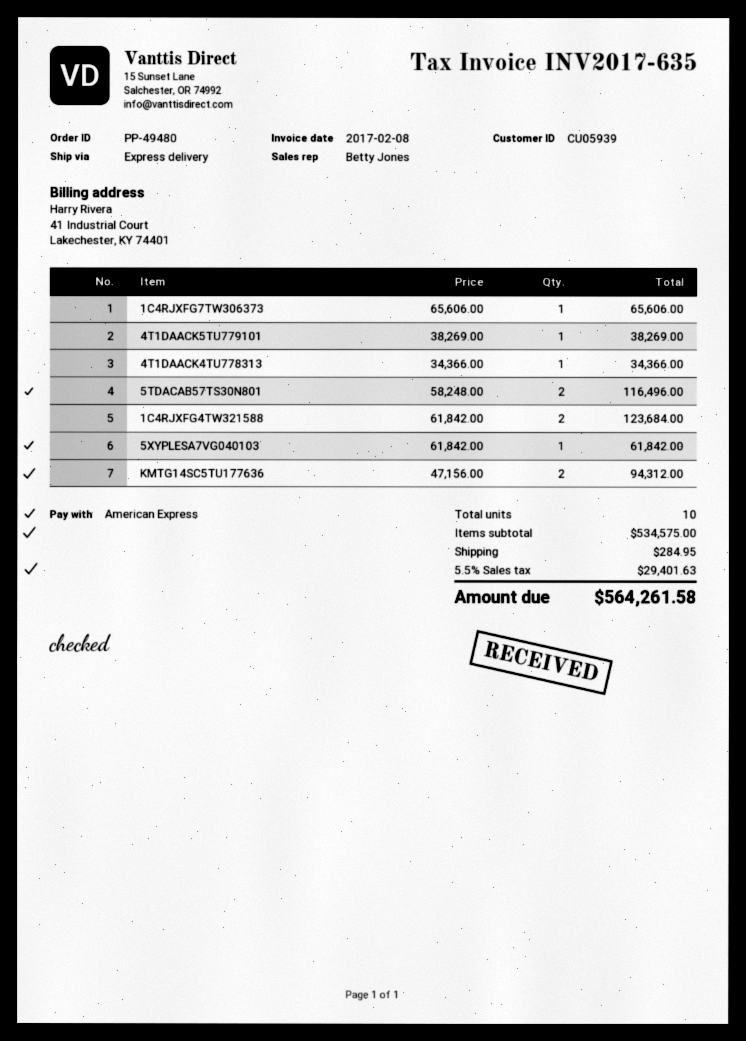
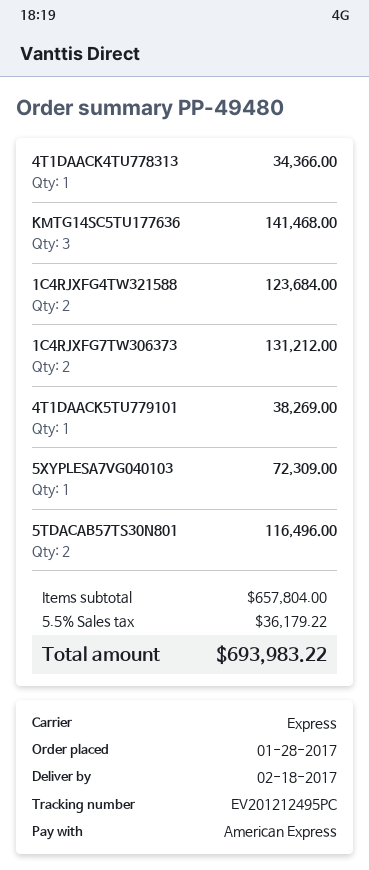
1C4RJXFG7TW306373: 1 for 65606.00 -> 2 for 131212.00
5XYPLESA7VG040103: 1 for 61842.00 -> 1 for 72309.00
KMTG14SC5TU177636: 2 for 94312.00 -> 3 for 141468.00
subtotal: 534575.00 -> 657804.00
shipping: 284.95 -> none
tax: 5.5% = 29401.63 -> 5.5% = 36179.22
total: 564261.58 -> 693983.22

